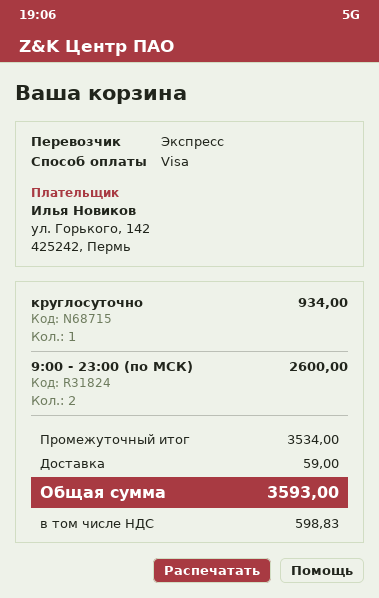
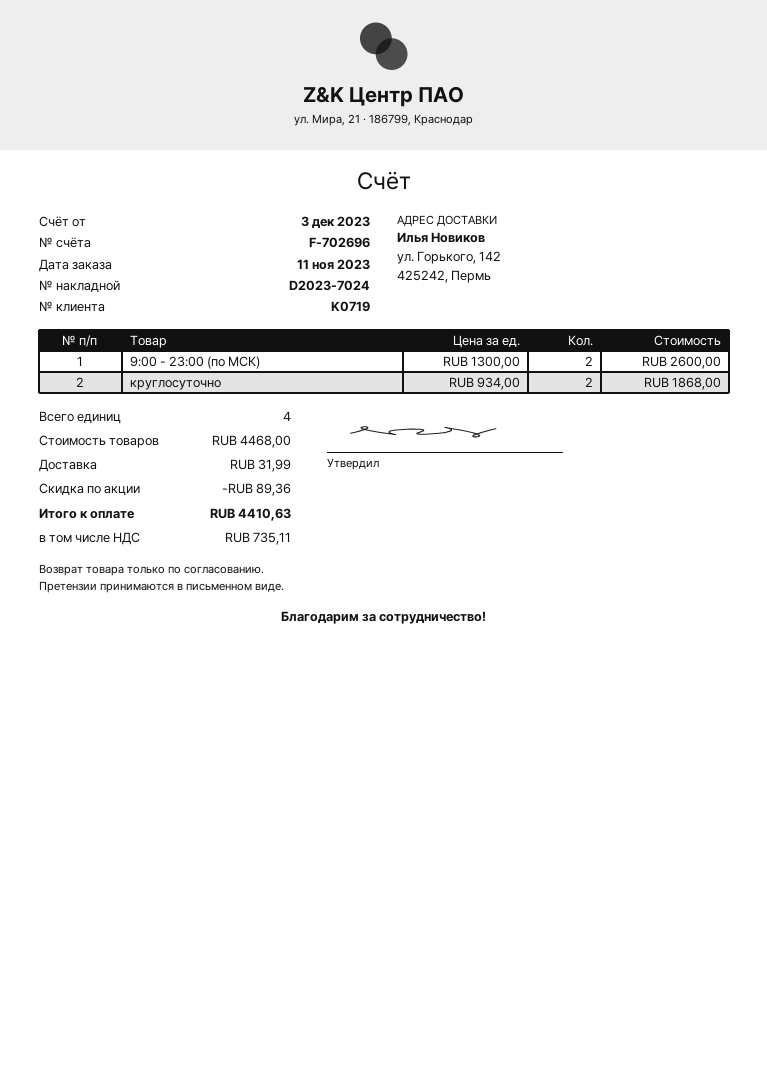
круглосуточно: 1 for 934.00 -> 2 for 1868.00
subtotal: 3534.00 -> 4468.00
discount: none -> 89.36
shipping: 59.00 -> 31.99
tax: 598.83 -> 735.11
total: 3593.00 -> 4410.63

